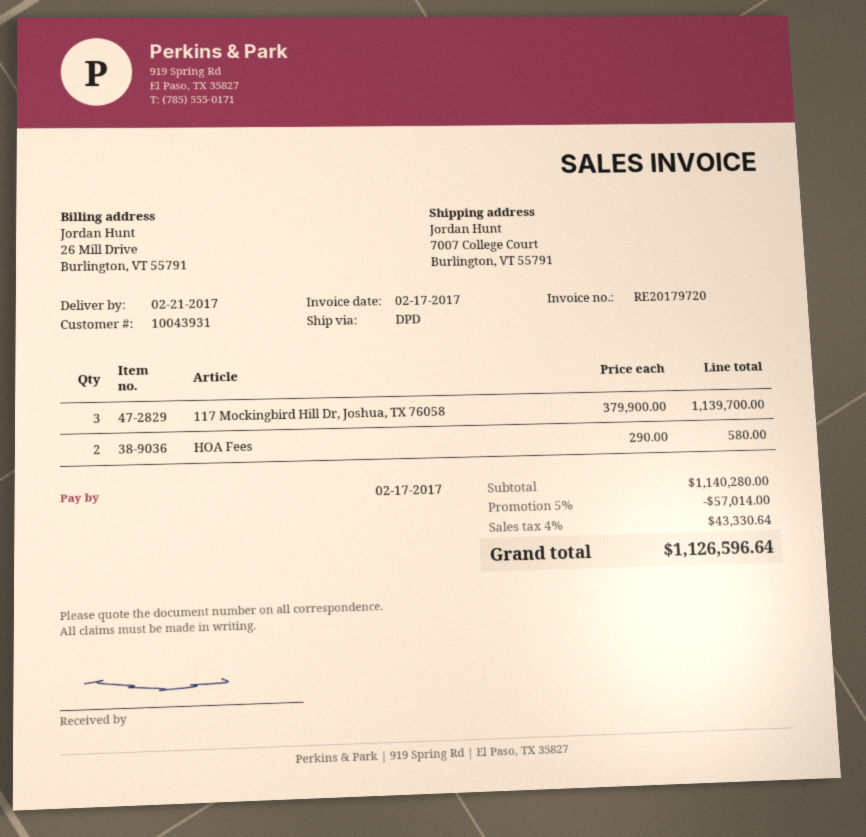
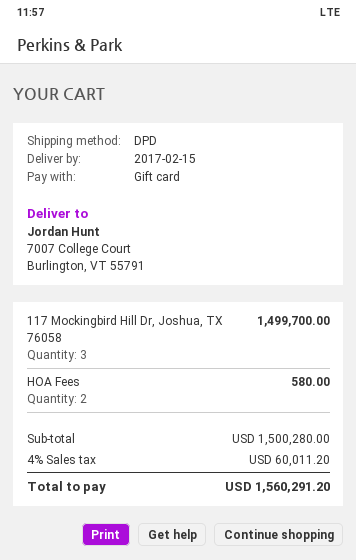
delivery date: 2017-02-21 -> 2017-02-15
117 Mockingbird Hill Dr, Joshua, TX 76058: 3 for 1139700.00 -> 3 for 1499700.00
subtotal: 1140280.00 -> 1500280.00
discount: 5% = 57014.00 -> none
tax: 4% = 43330.64 -> 4% = 60011.20
total: 1126596.64 -> 1560291.20

